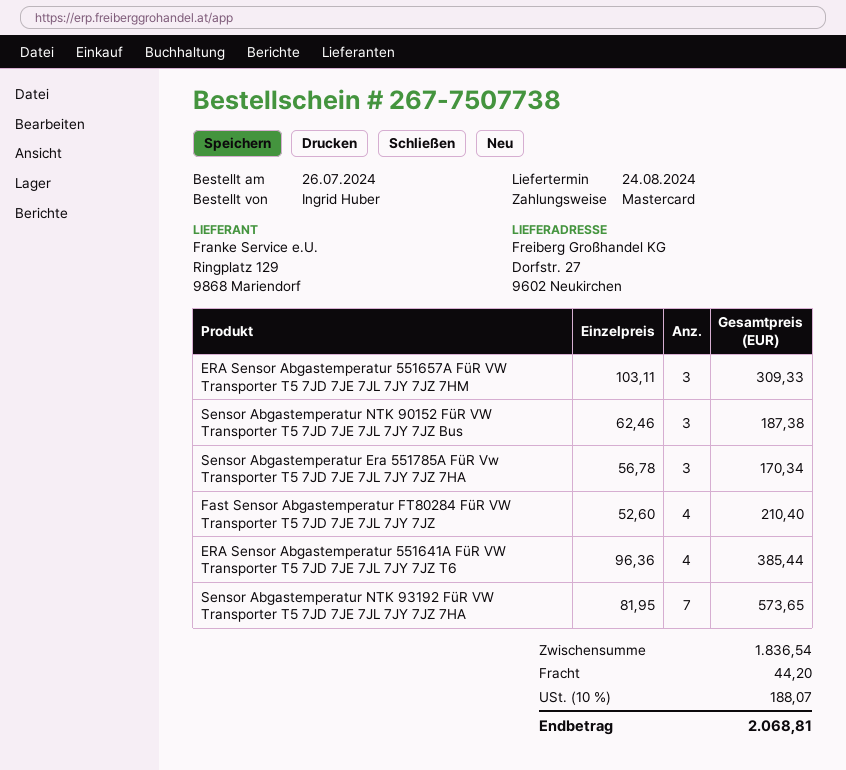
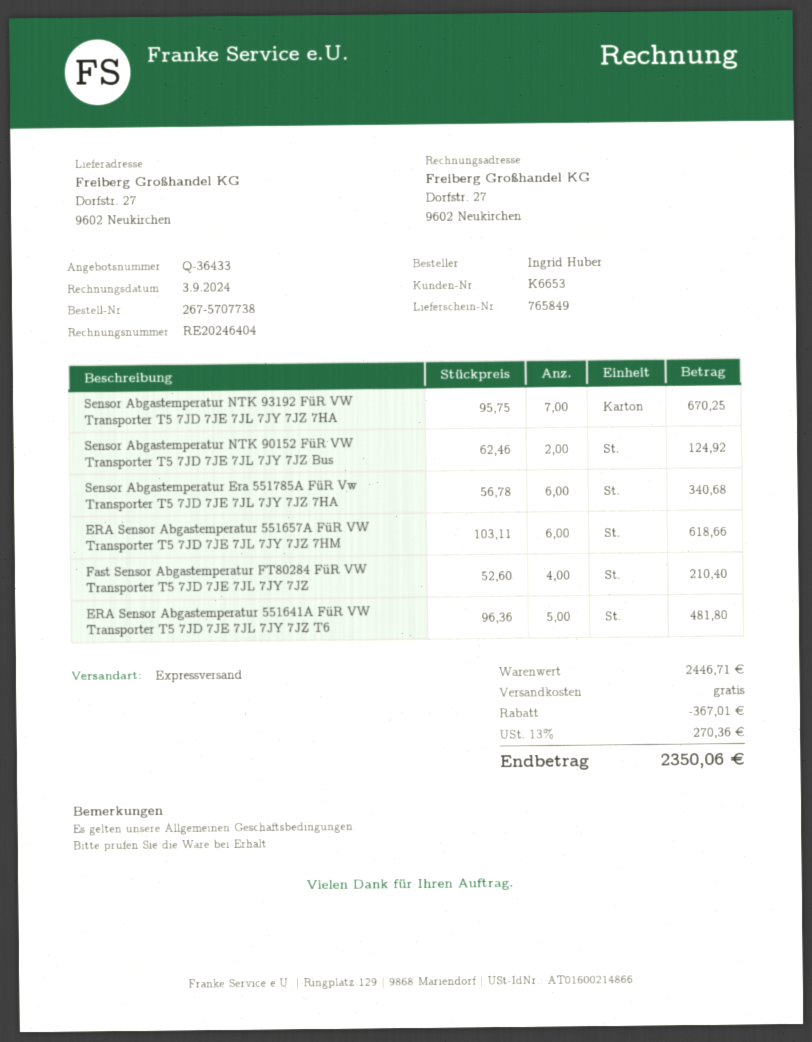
order number: 267-7507738 -> 267-5707738
ERA Sensor Abgastemperatur 551657A FüR VW Transporter T5 7JD 7JE 7JL 7JY 7JZ 7HM: 3 x 103.11 = 309.33 -> 6 x 103.11 = 618.66
Sensor Abgastemperatur NTK 90152 FüR VW Transporter T5 7JD 7JE 7JL 7JY 7JZ Bus: 3 x 62.46 = 187.38 -> 2 x 62.46 = 124.92
Sensor Abgastemperatur Era 551785A FüR Vw Transporter T5 7JD 7JE 7JL 7JY 7JZ 7HA: 3 x 56.78 = 170.34 -> 6 x 56.78 = 340.68
ERA Sensor Abgastemperatur 551641A FüR VW Transporter T5 7JD 7JE 7JL 7JY 7JZ T6: 4 x 96.36 = 385.44 -> 5 x 96.36 = 481.80
Sensor Abgastemperatur NTK 93192 FüR VW Transporter T5 7JD 7JE 7JL 7JY 7JZ 7HA: 7 x 81.95 = 573.65 -> 7 x 95.75 = 670.25
subtotal: 1836.54 -> 2446.71
discount: none -> 367.01
shipping: 44.20 -> 0.00
tax: 10% = 188.07 -> 13% = 270.36
total: 2068.81 -> 2350.06

